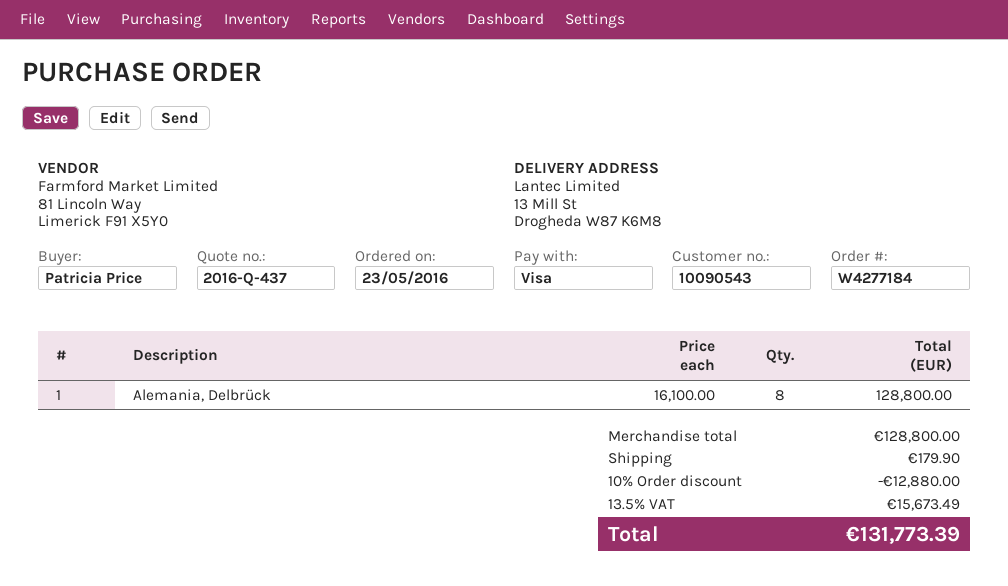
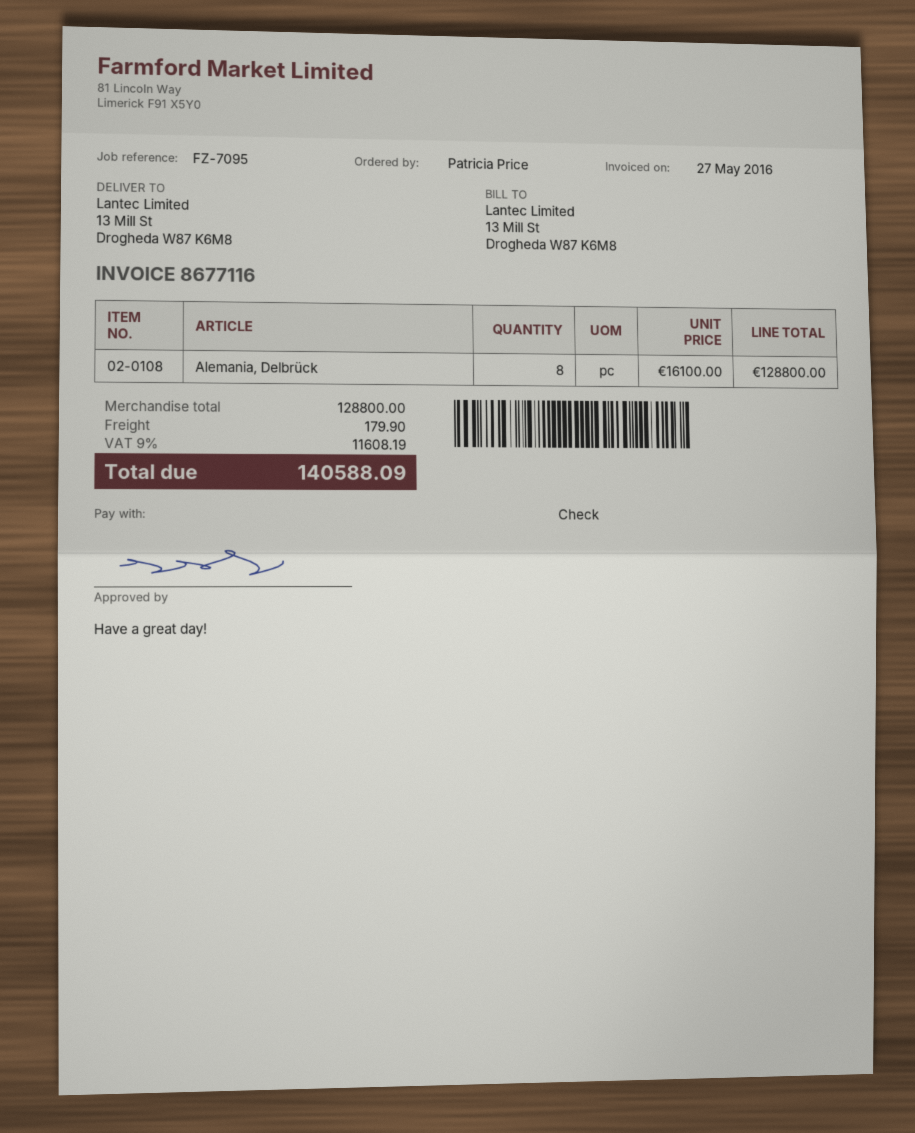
payment method: Visa -> cheque
discount: 10% = 12880.00 -> none
tax: 13.5% = 15673.49 -> 9% = 11608.19
total: 131773.39 -> 140588.09

